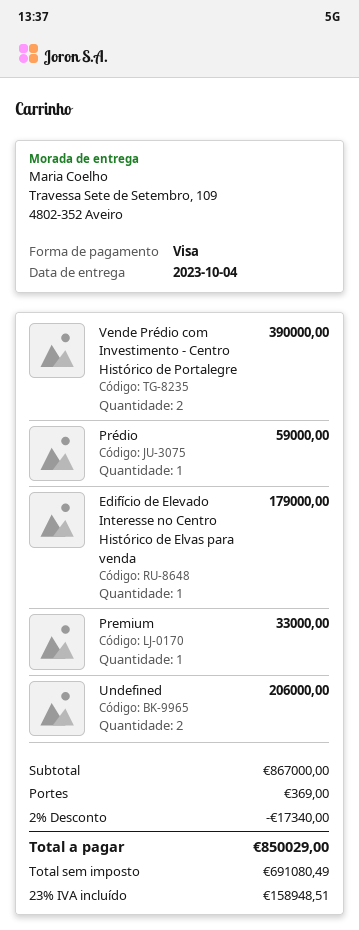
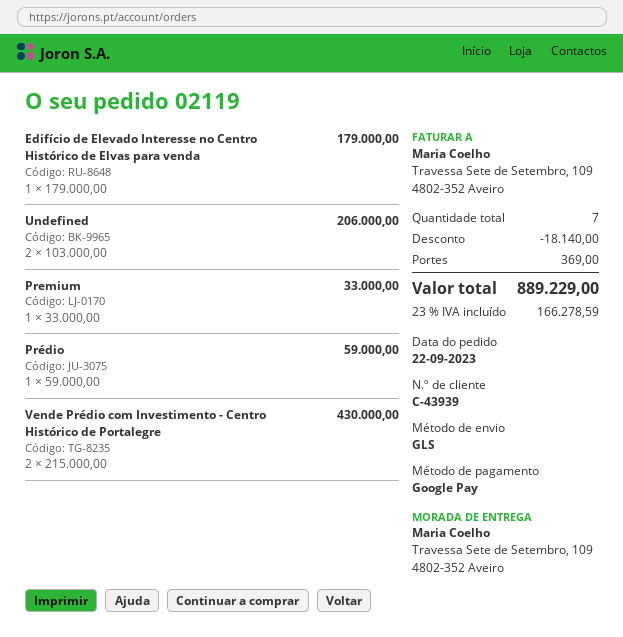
payment method: Visa -> Google Pay
Vende Prédio com Investimento - Centro Histórico de Portalegre: 2 for 390000.00 -> 2 for 430000.00
discount: 17340.00 -> 18140.00
tax: 23% = 158948.51 -> 23% = 166278.59
total: 850029.00 -> 889229.00

